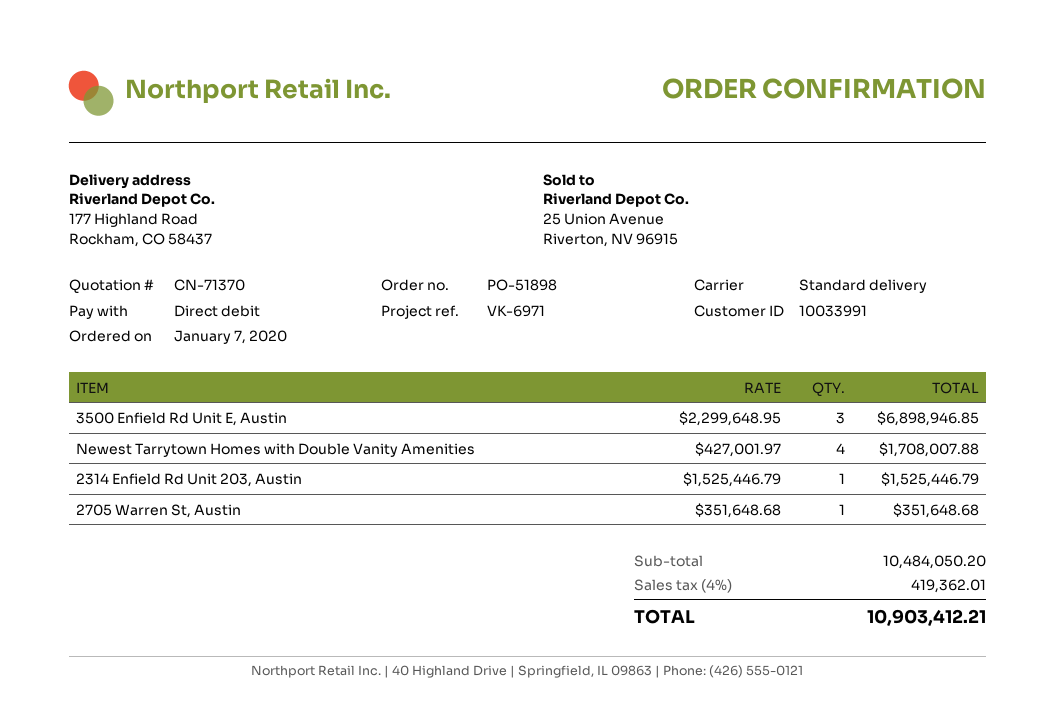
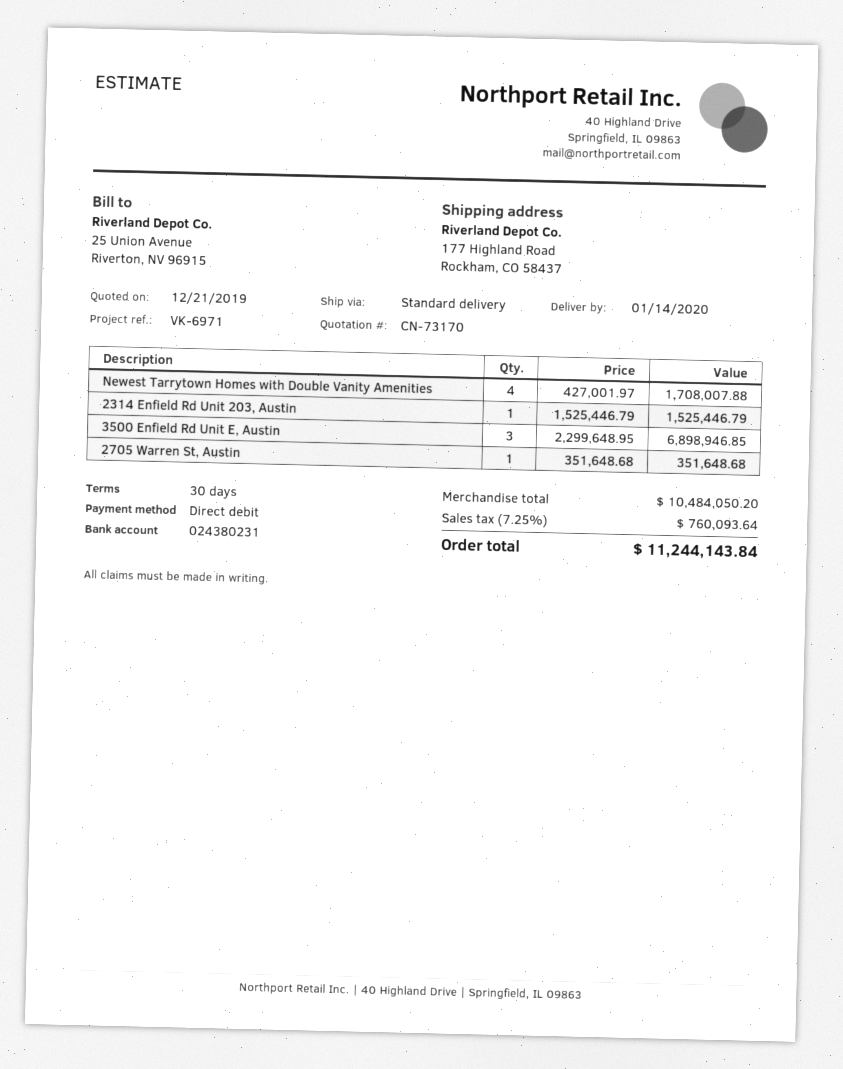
quote number: CN-71370 -> CN-73170
tax: 4% = 419362.01 -> 7.25% = 760093.64
total: 10903412.21 -> 11244143.84

